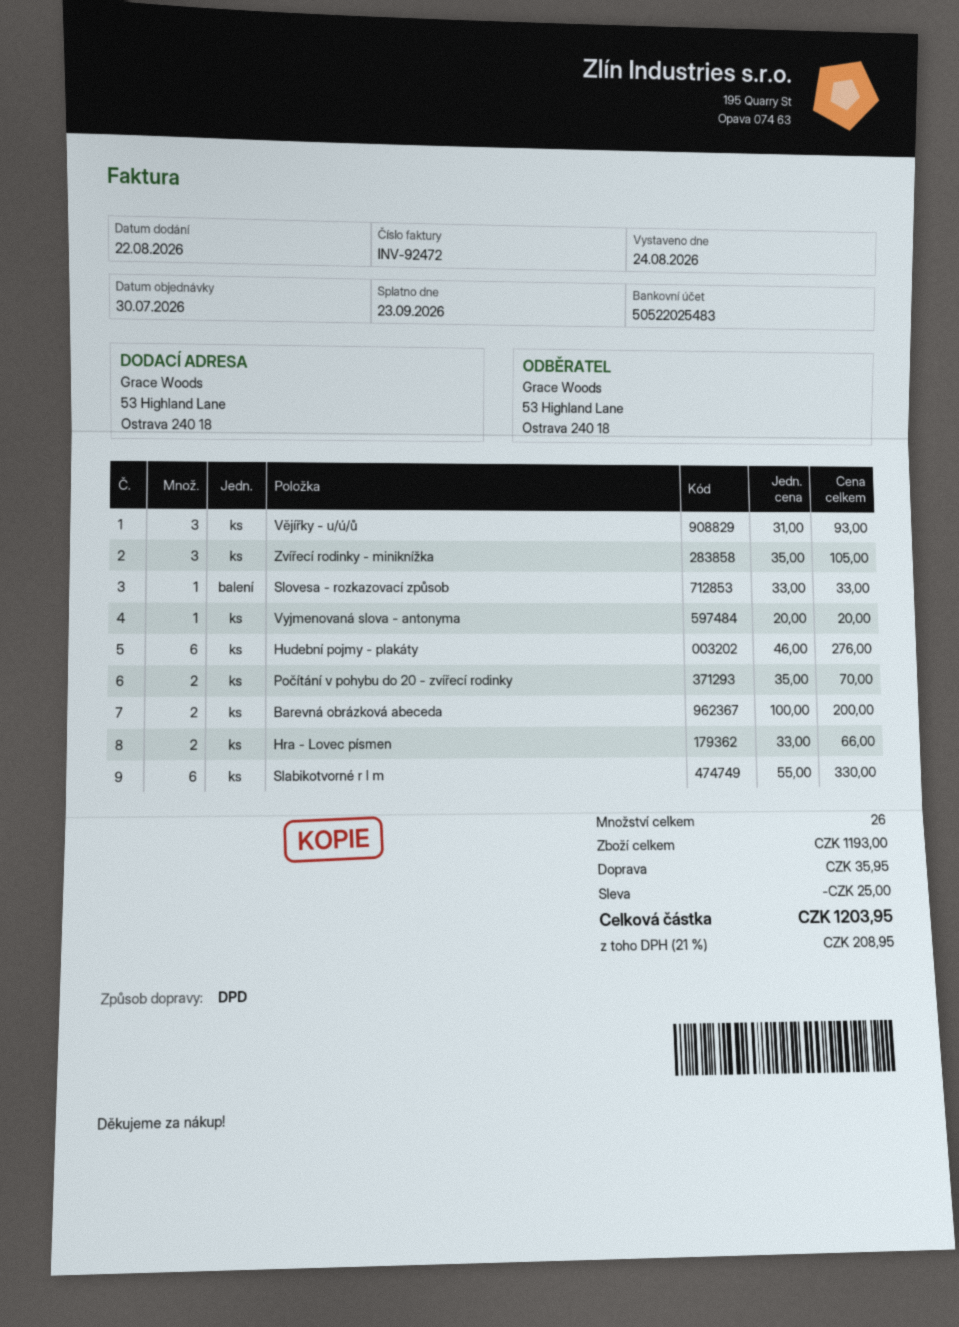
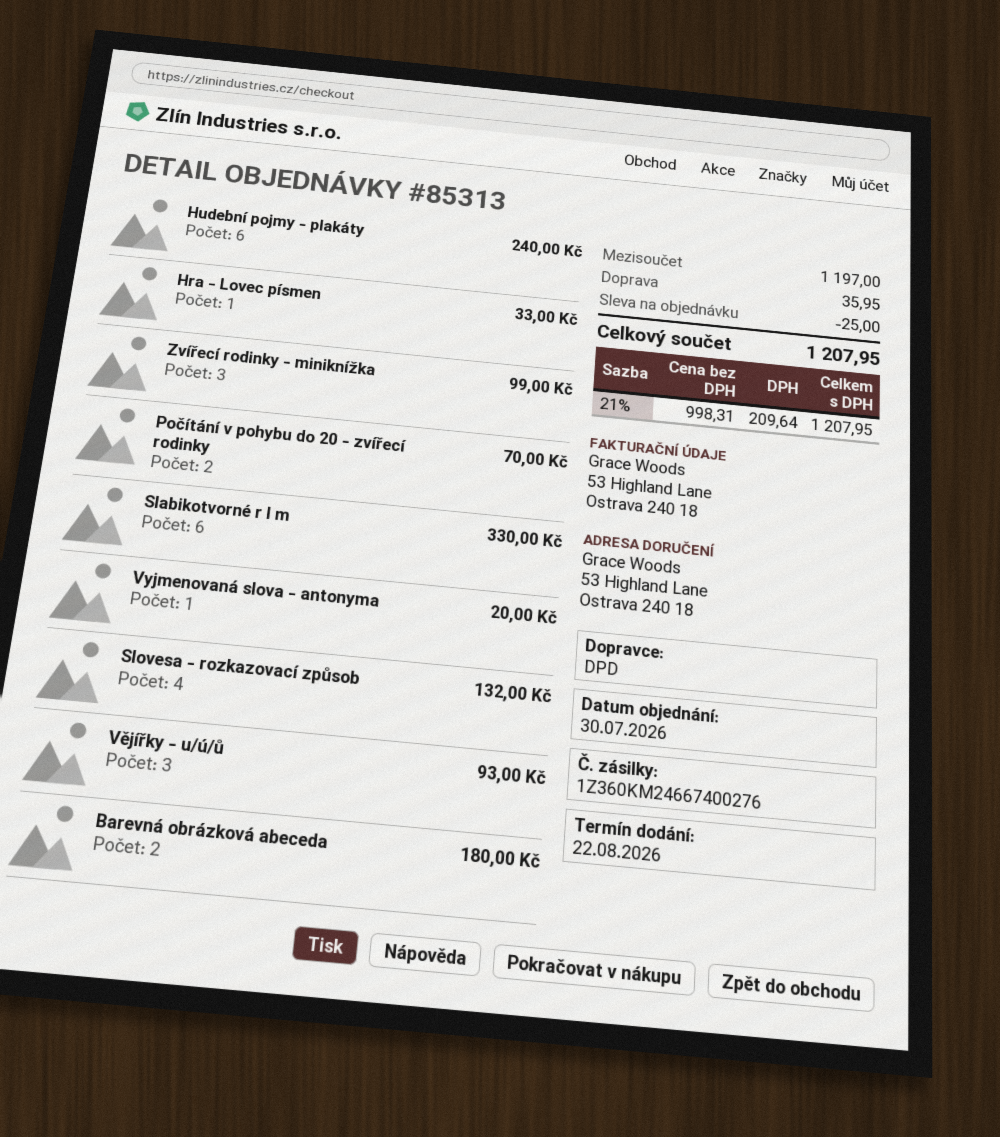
Zvířecí rodinky - miniknížka: 3 for 105.00 -> 3 for 99.00
Slovesa - rozkazovací způsob: 1 for 33.00 -> 4 for 132.00
Hudební pojmy - plakáty: 6 for 276.00 -> 6 for 240.00
Barevná obrázková abeceda: 2 for 200.00 -> 2 for 180.00
Hra - Lovec písmen: 2 for 66.00 -> 1 for 33.00
subtotal: 1193.00 -> 1197.00
tax: 21% = 208.95 -> 21% = 209.64
total: 1203.95 -> 1207.95

